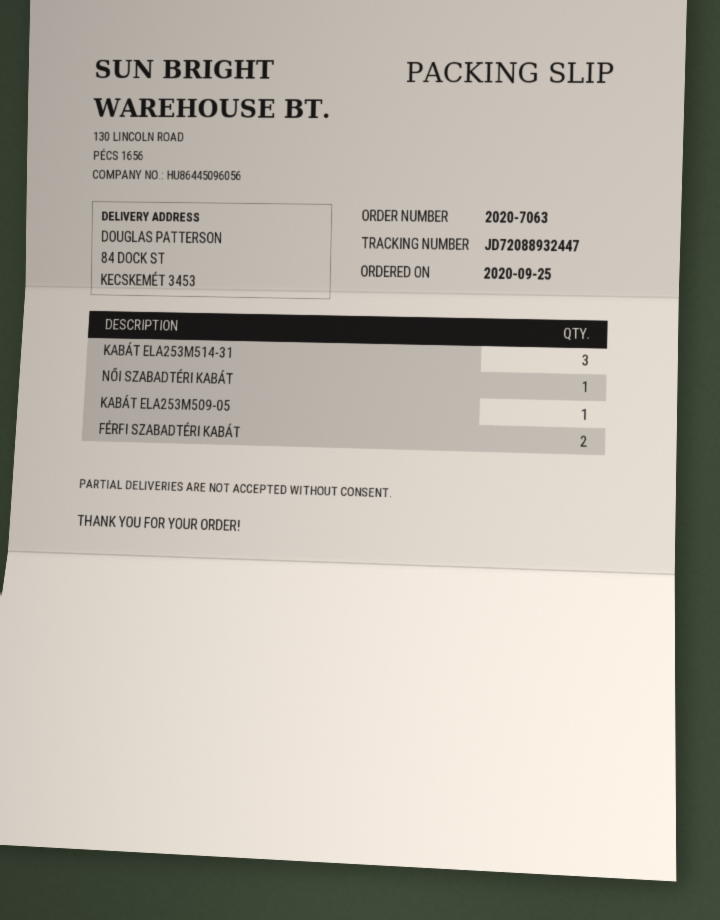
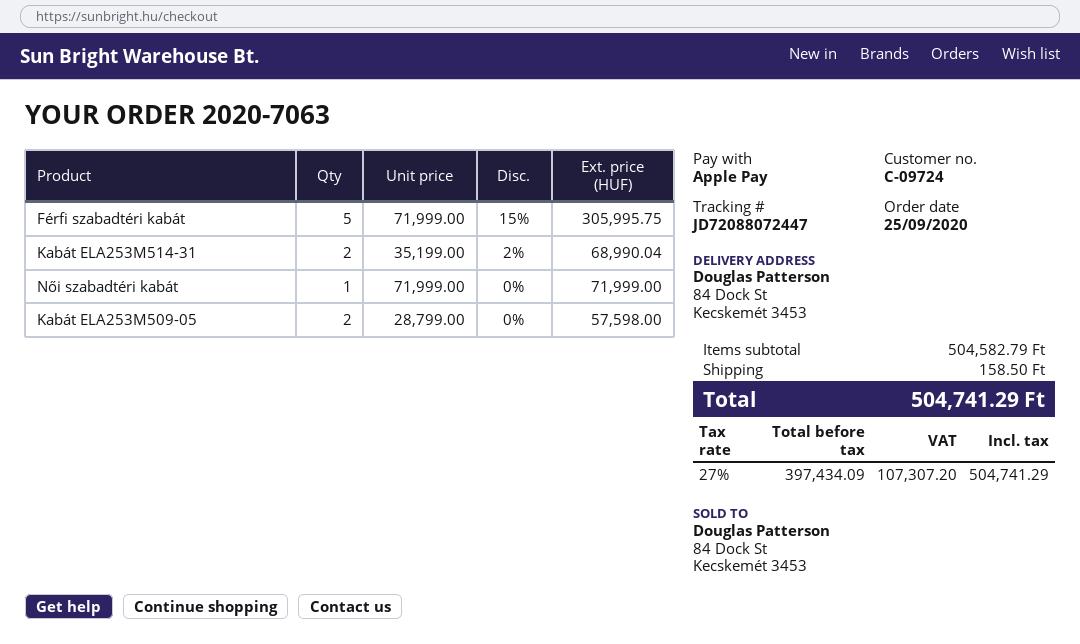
tracking number: JD72088932447 -> JD72088072447
KABÁT ELA253M514-31: 3 -> 2
KABÁT ELA253M509-05: 1 -> 2
FÉRFI SZABADTÉRI KABÁT: 2 -> 5

